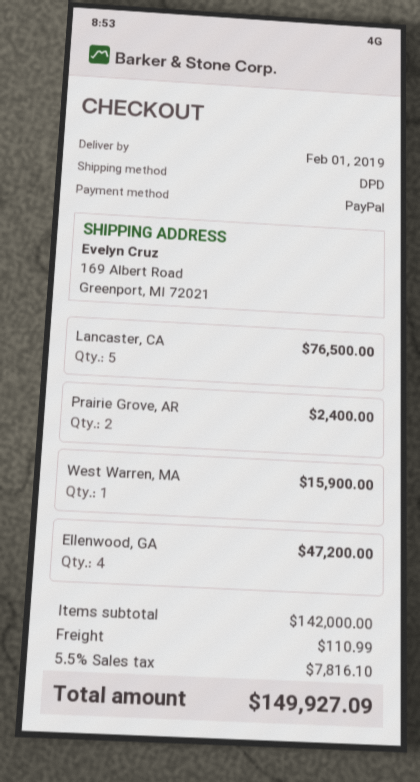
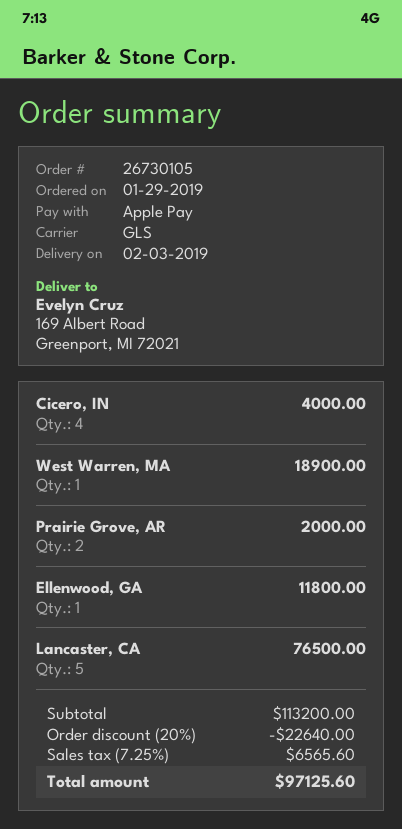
delivery date: 2019-02-01 -> 2019-02-03
payment method: PayPal -> Apple Pay
shipping method: DPD -> GLS
Prairie Grove, AR: 2 for 2400.00 -> 2 for 2000.00
West Warren, MA: 1 for 15900.00 -> 1 for 18900.00
Ellenwood, GA: 4 for 47200.00 -> 1 for 11800.00
Cicero, IN: none -> 4 for 4000.00
subtotal: 142000.00 -> 113200.00
discount: none -> 20% = 22640.00
shipping: 110.99 -> none
tax: 5.5% = 7816.10 -> 7.25% = 6565.60
total: 149927.09 -> 97125.60

